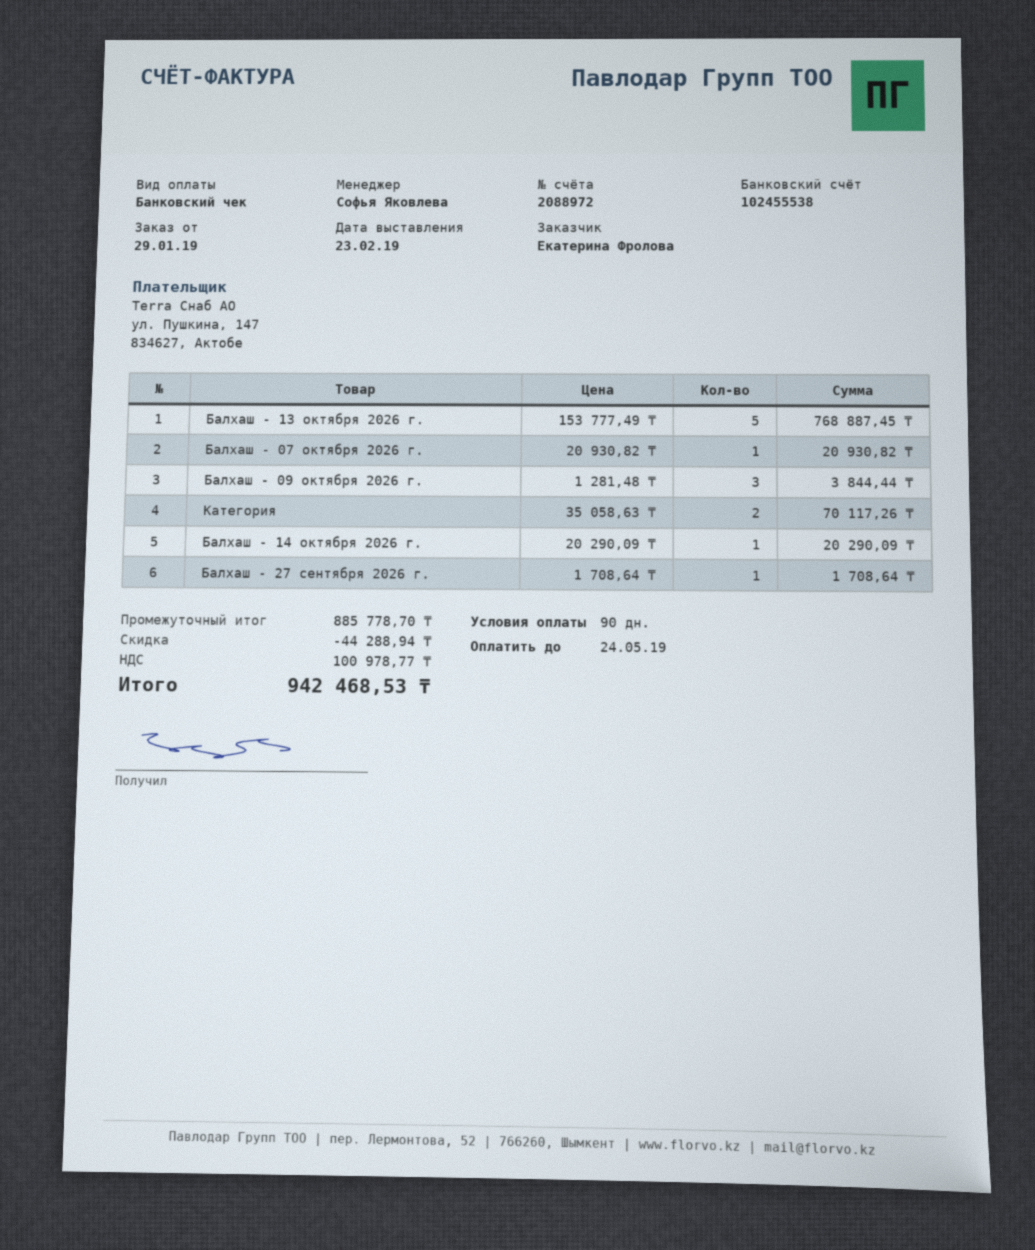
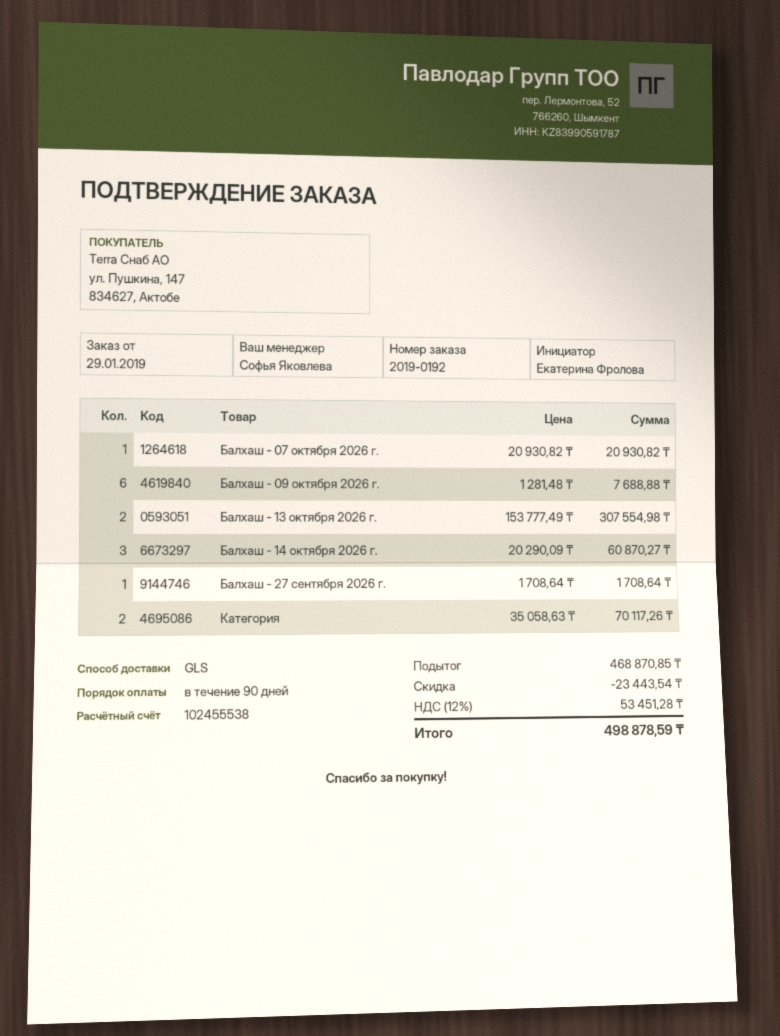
Балхаш - 13 октября 2026 г.: 5 x 153777.49 = 768887.45 -> 2 x 153777.49 = 307554.98
Балхаш - 09 октября 2026 г.: 3 x 1281.48 = 3844.44 -> 6 x 1281.48 = 7688.88
Балхаш - 14 октября 2026 г.: 1 x 20290.09 = 20290.09 -> 3 x 20290.09 = 60870.27
subtotal: 885778.70 -> 468870.85
discount: 44288.94 -> 23443.54
tax: 100978.77 -> 53451.28
total: 942468.53 -> 498878.59

